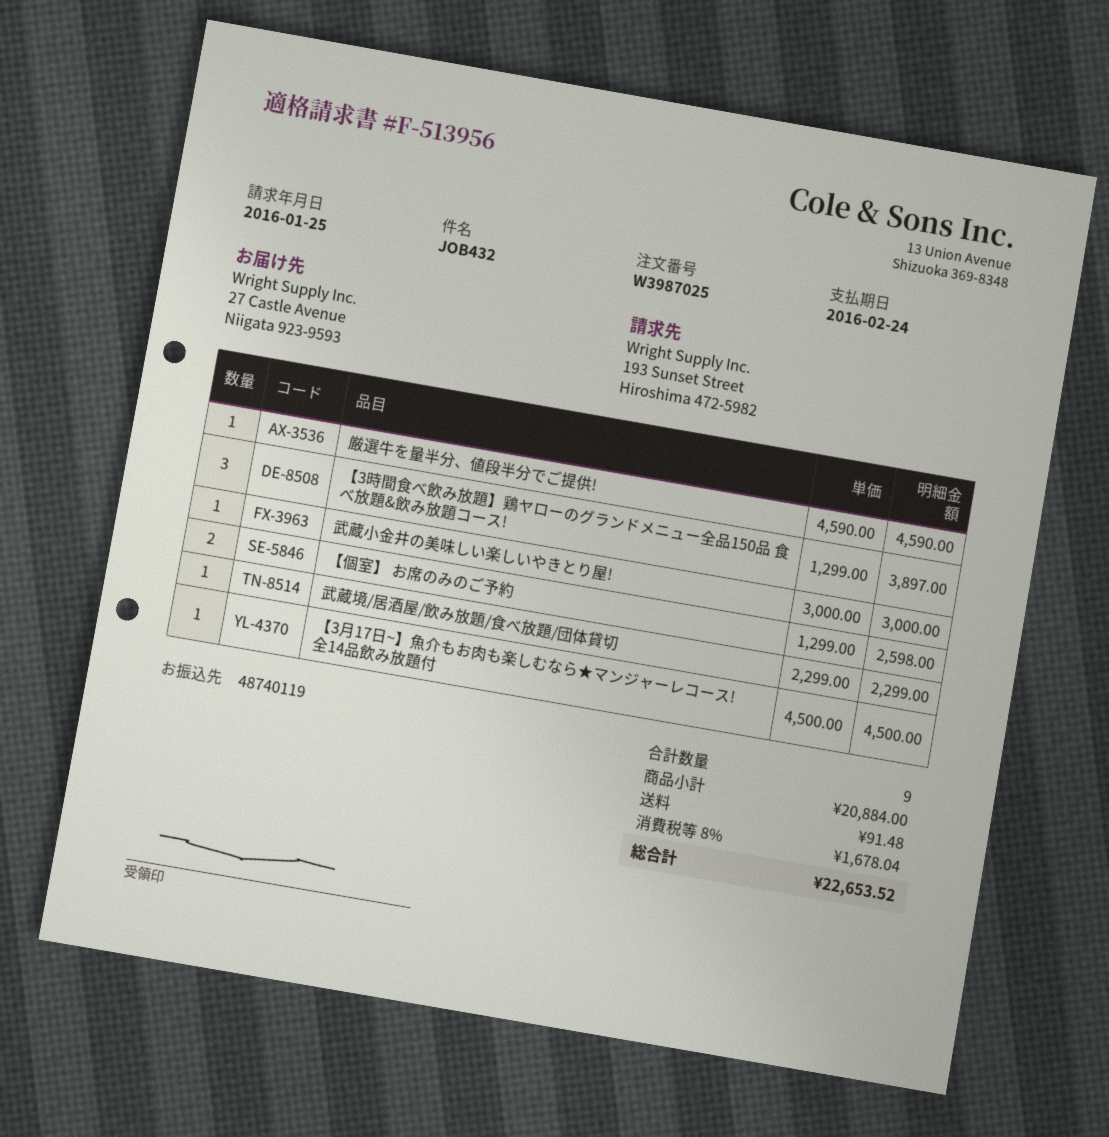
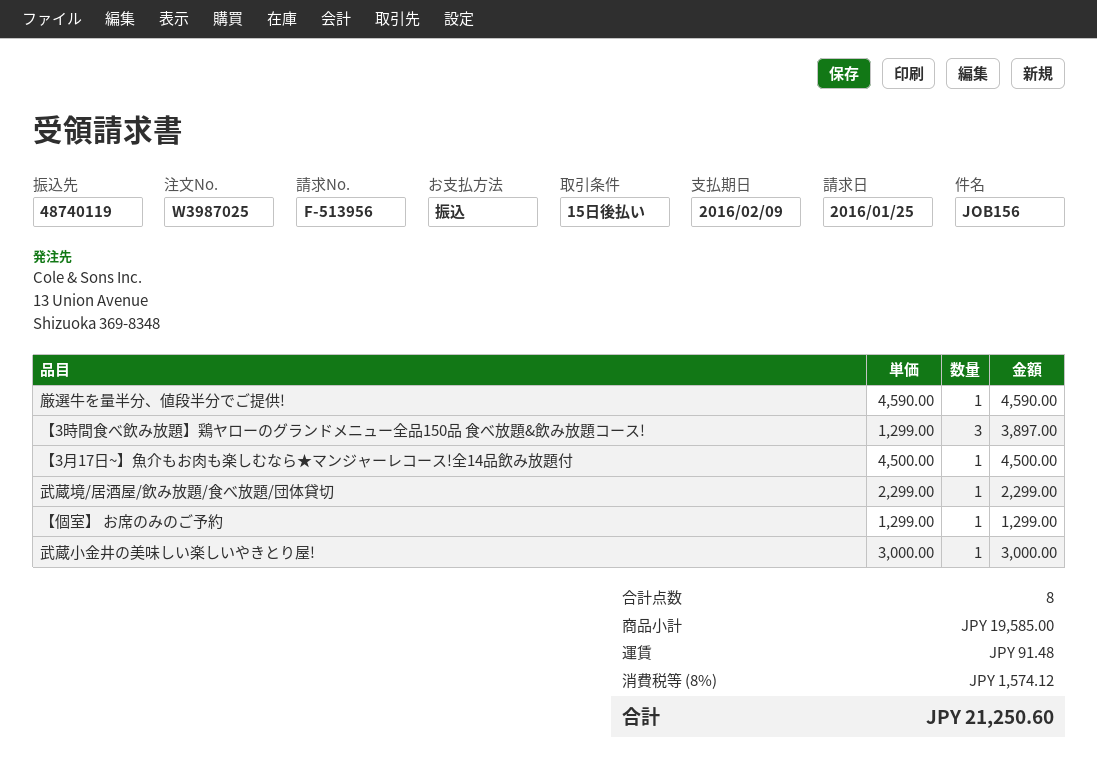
due date: 2016-02-24 -> 2016-02-09
reference: JOB432 -> JOB156
【個室】 お席のみのご予約: 2 x 1299.00 = 2598.00 -> 1 x 1299.00 = 1299.00
total quantity: 9 -> 8
subtotal: 20884.00 -> 19585.00
tax: 8% = 1678.04 -> 8% = 1574.12
total: 22653.52 -> 21250.60

